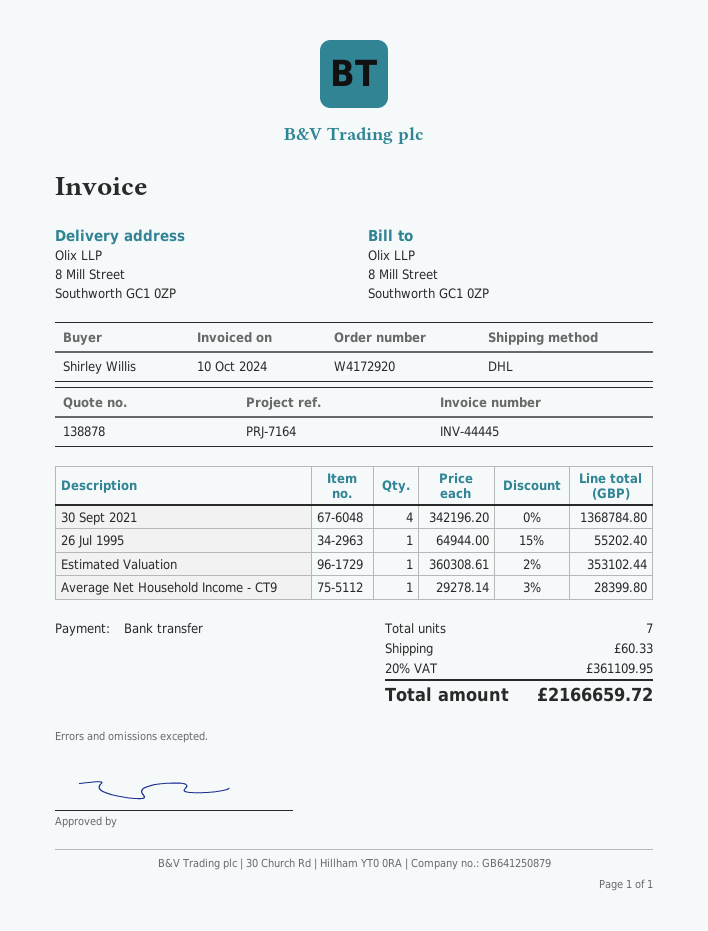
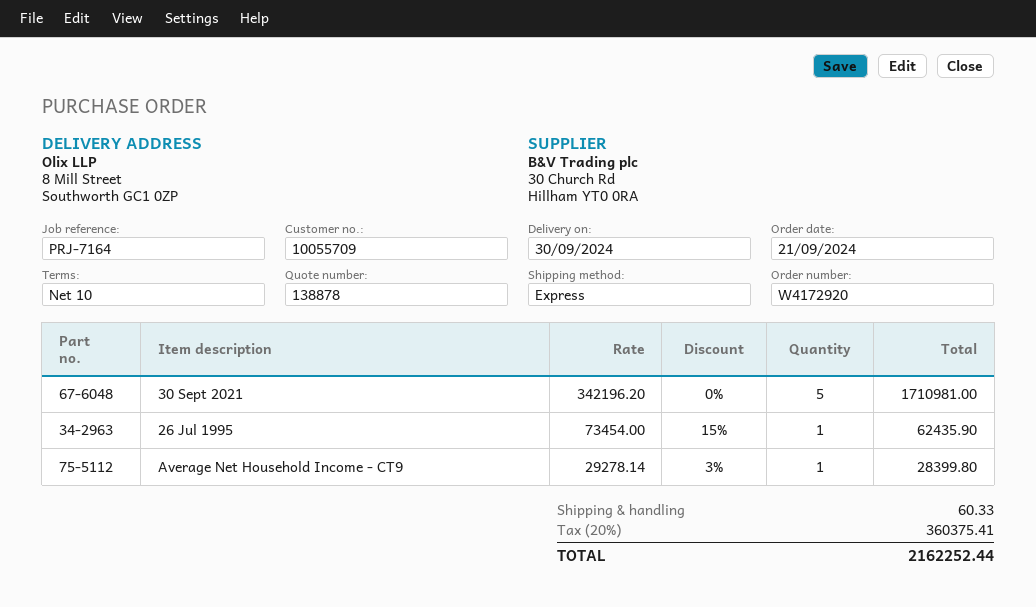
shipping method: DHL -> express
30 Sept 2021: 4 x 342196.20 = 1368784.80 -> 5 x 342196.20 = 1710981.00
26 Jul 1995: 1 x 64944.00 - 15% = 55202.40 -> 1 x 73454.00 - 15% = 62435.90
Estimated Valuation: 1 x 360308.61 - 2% = 353102.44 -> none
tax: 20% = 361109.95 -> 20% = 360375.41
total: 2166659.72 -> 2162252.44

